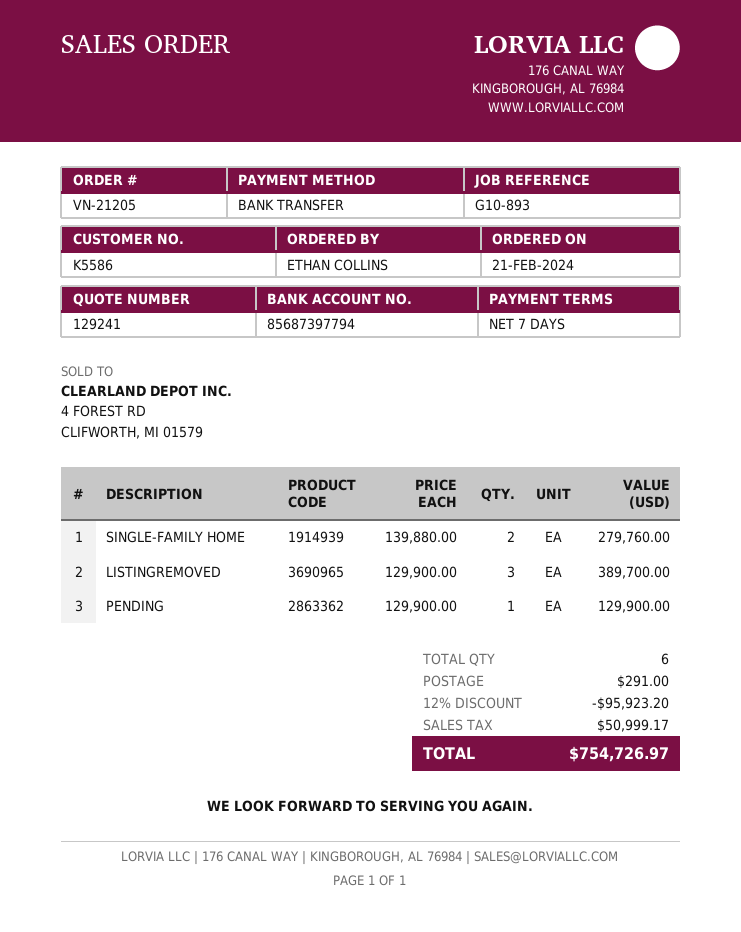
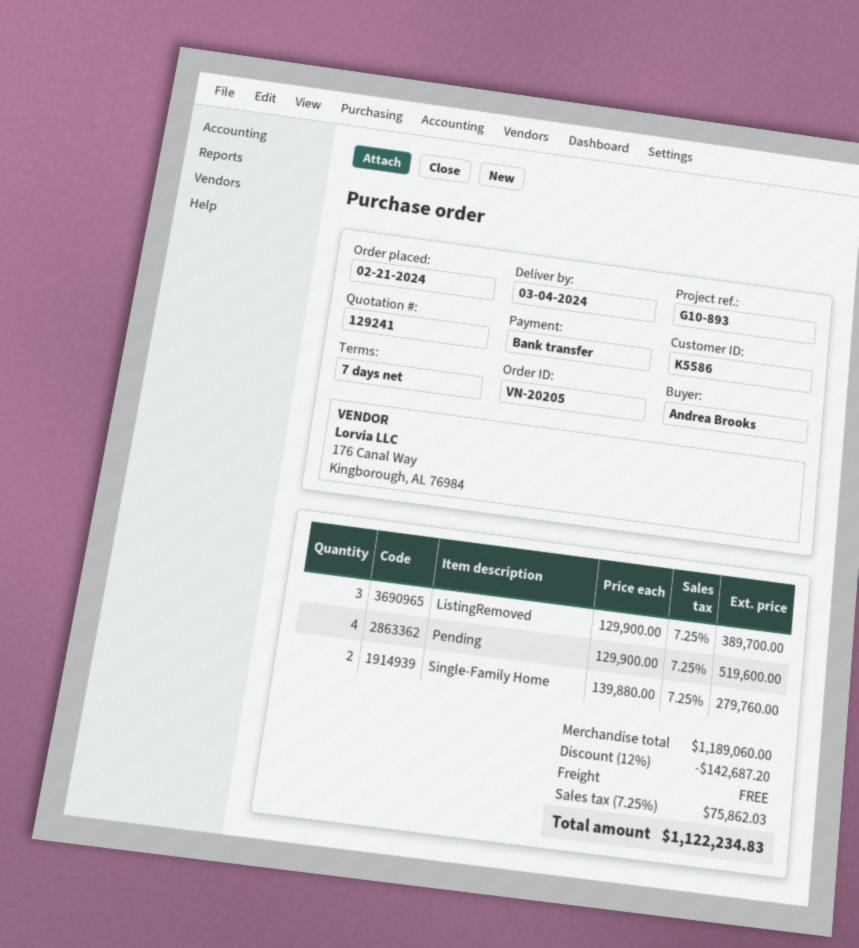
order number: VN-21205 -> VN-20205
ordered by: ETHAN COLLINS -> Andrea Brooks
PENDING: 1 x 129900.00 = 129900.00 -> 4 x 129900.00 = 519600.00
discount: 12% = 95923.20 -> 12% = 142687.20
shipping: 291.00 -> 0.00
tax: 50999.17 -> 75862.03
total: 754726.97 -> 1122234.83

